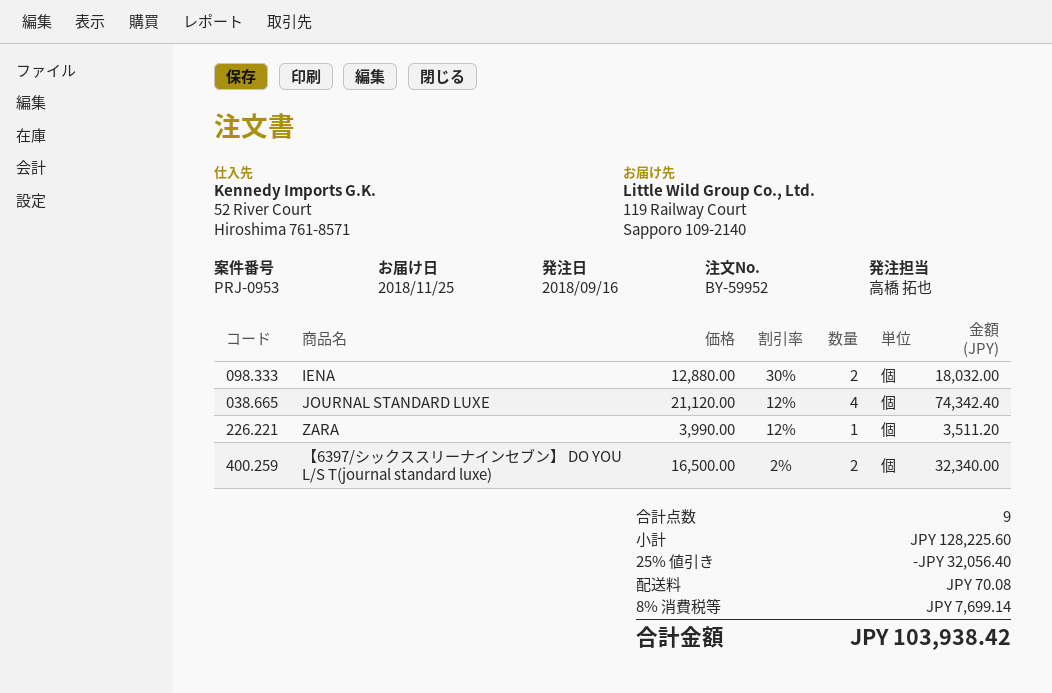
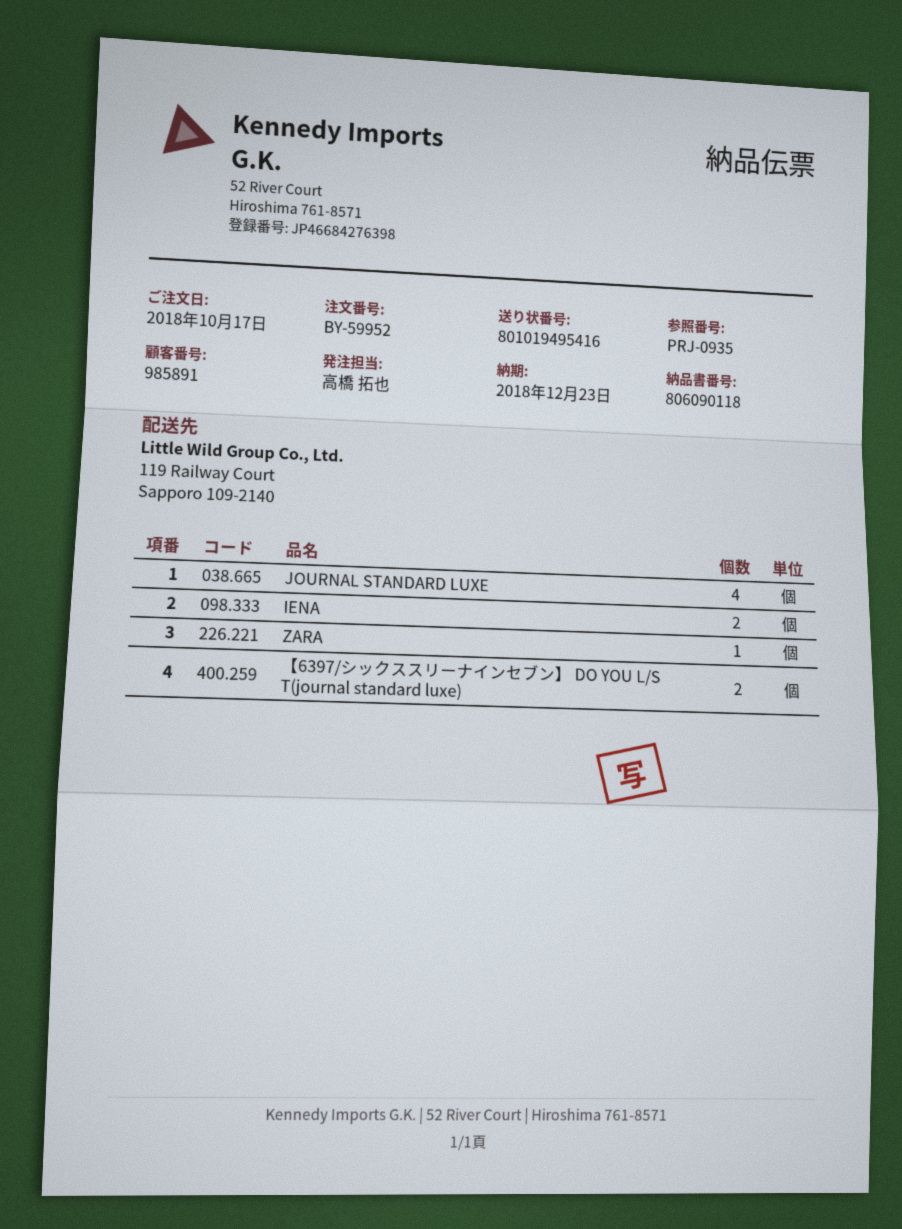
order date: 2018-09-16 -> 2018-10-17
delivery date: 2018-11-25 -> 2018-12-23
reference: PRJ-0953 -> PRJ-0935

